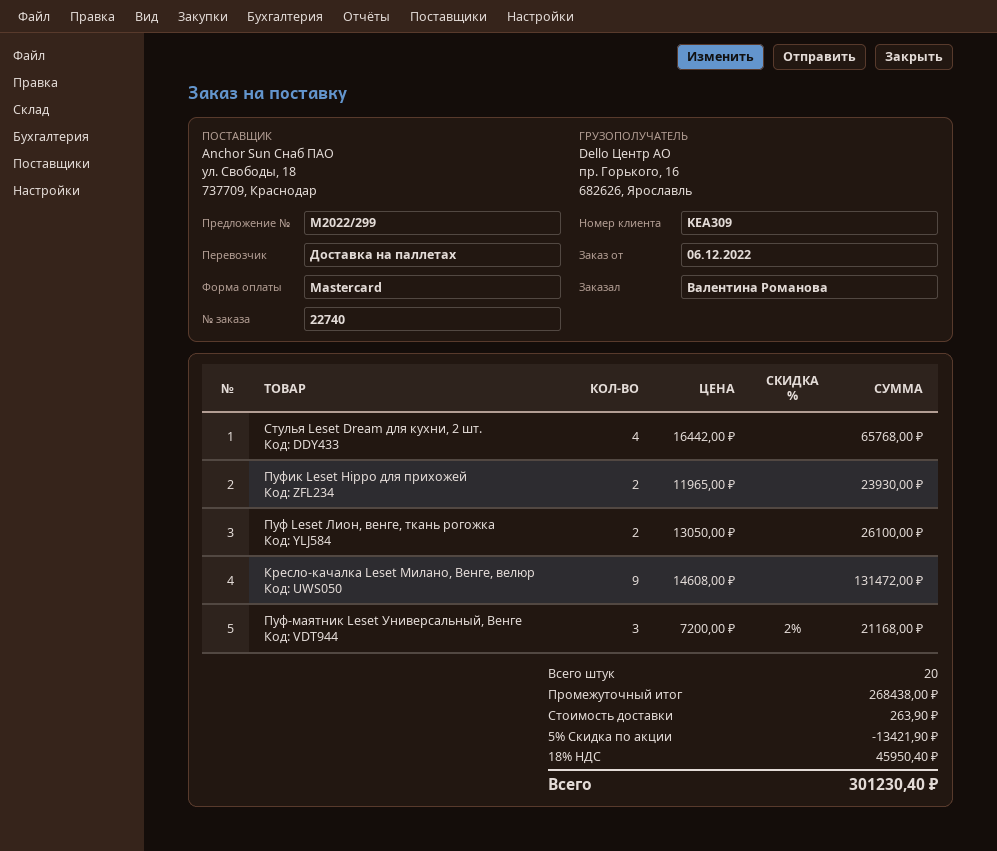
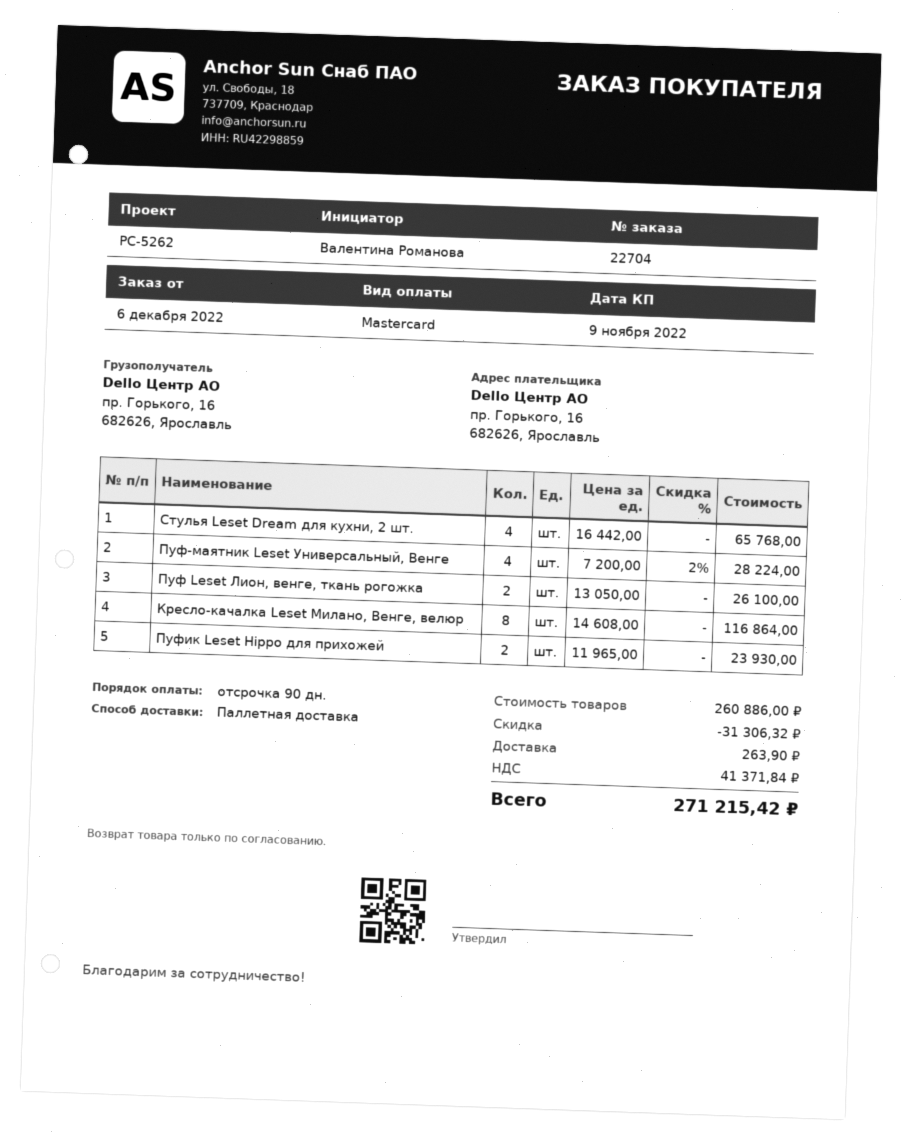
order number: 22740 -> 22704
Кресло-качалка Leset Милано, Венге, велюр: 9 x 14608.00 = 131472.00 -> 8 x 14608.00 = 116864.00
Пуф-маятник Leset Универсальный, Венге: 3 x 7200.00 - 2% = 21168.00 -> 4 x 7200.00 - 2% = 28224.00
subtotal: 268438.00 -> 260886.00
discount: 13421.90 -> 31306.32
tax: 45950.40 -> 41371.84
total: 301230.40 -> 271215.42

